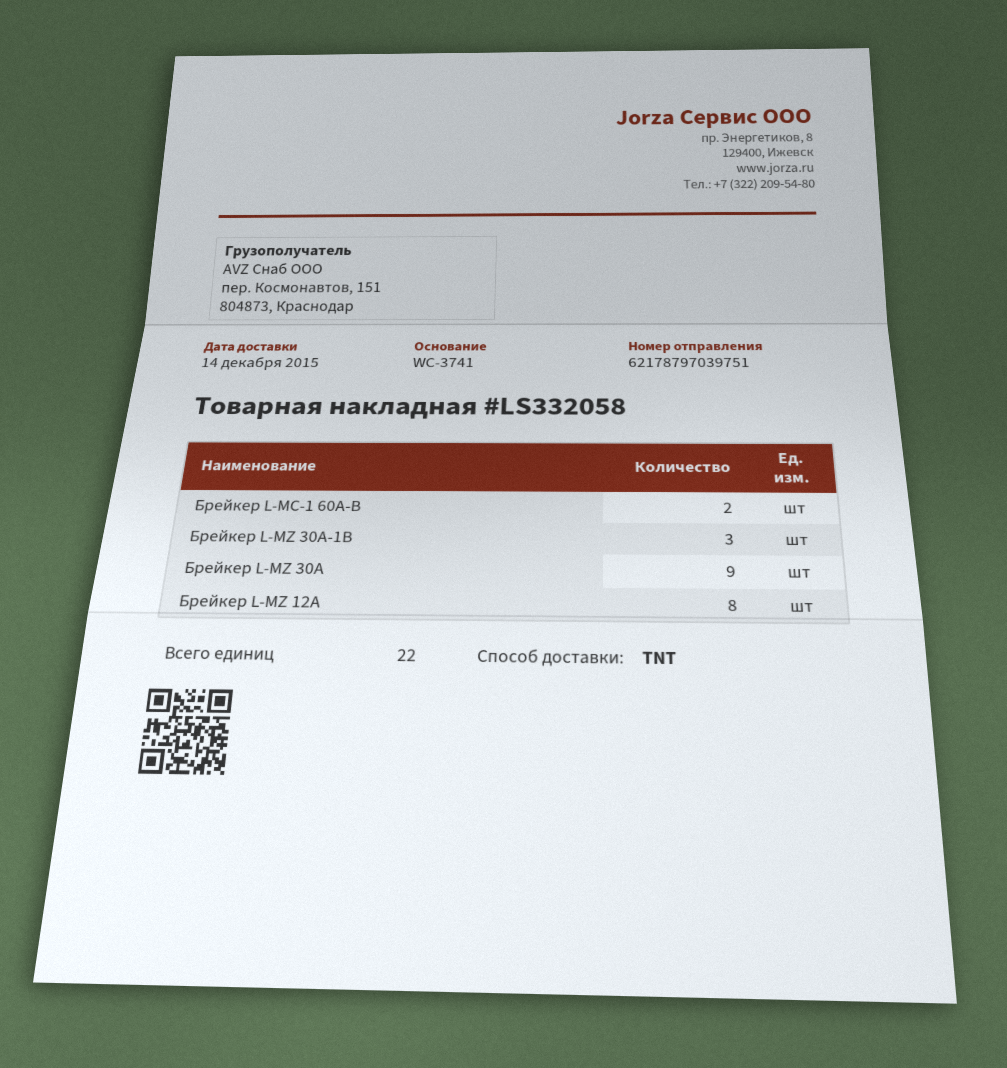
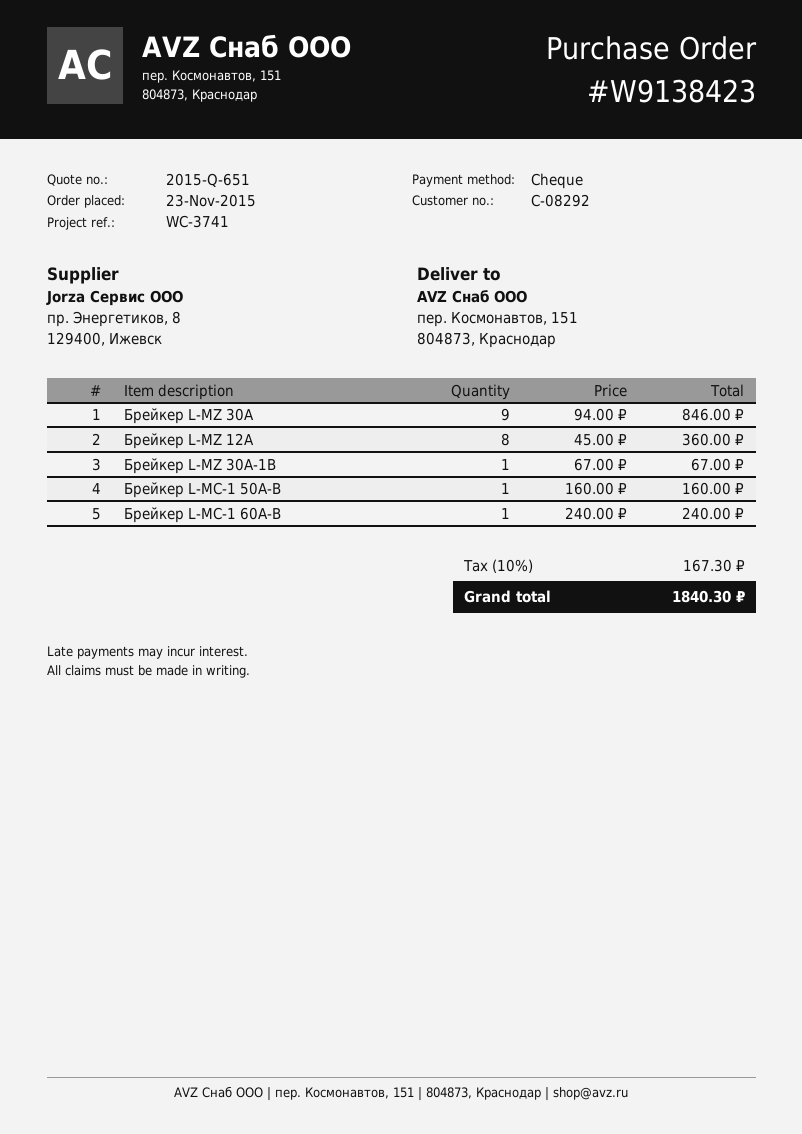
Брейкер L-MC-1 60A-B: 2 -> 1
Брейкер L-MZ 30A-1B: 3 -> 1
Брейкер L-MC-1 50A-B: none -> 1

